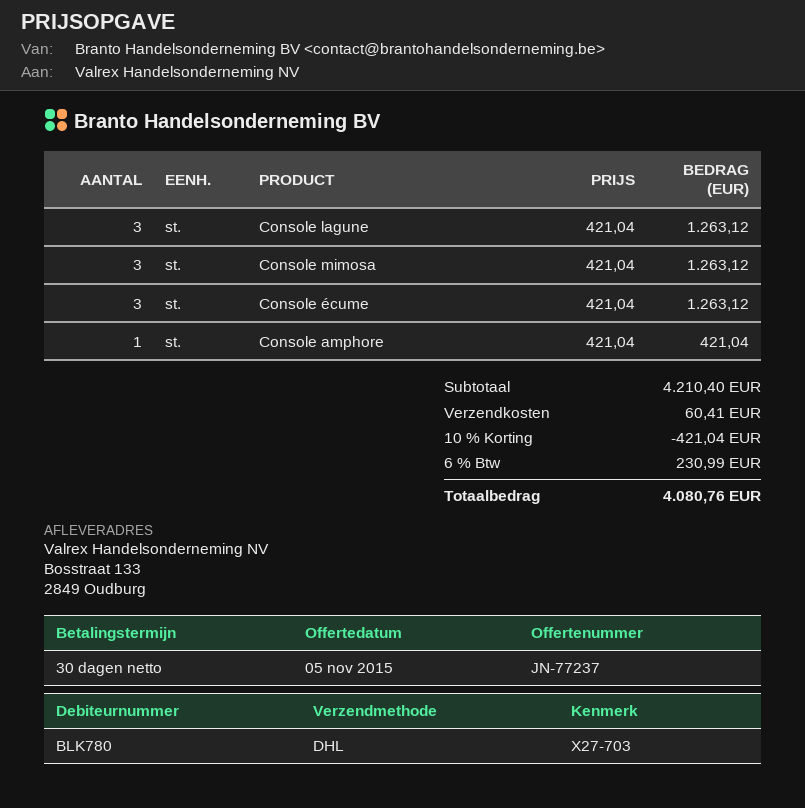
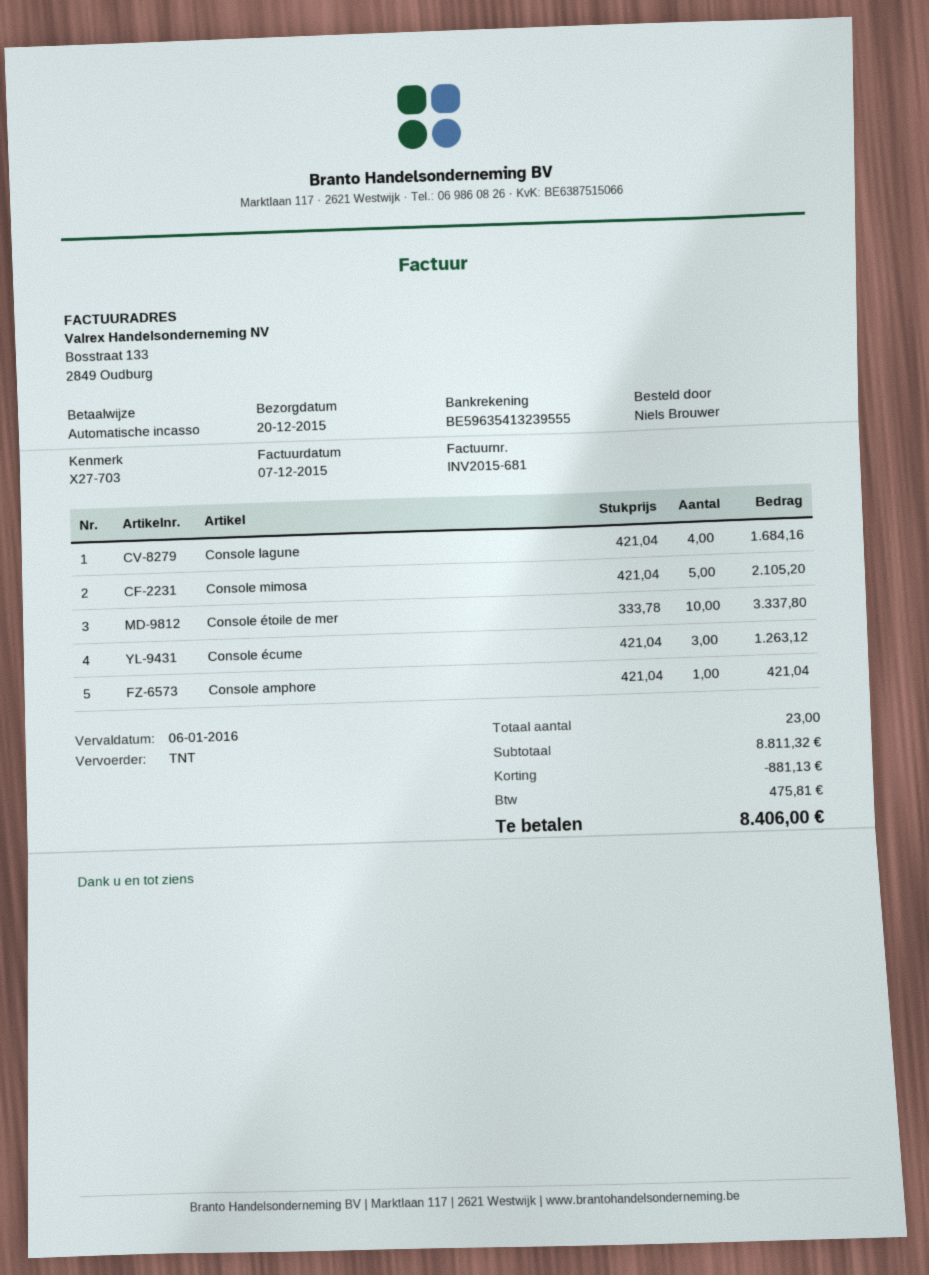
shipping method: DHL -> TNT
Console lagune: 3 x 421.04 = 1263.12 -> 4 x 421.04 = 1684.16
Console mimosa: 3 x 421.04 = 1263.12 -> 5 x 421.04 = 2105.20
Console étoile de mer: none -> 10 x 333.78 = 3337.80
subtotal: 4210.40 -> 8811.32
discount: 421.04 -> 881.13
shipping: 60.41 -> none
tax: 230.99 -> 475.81
total: 4080.76 -> 8406.00

